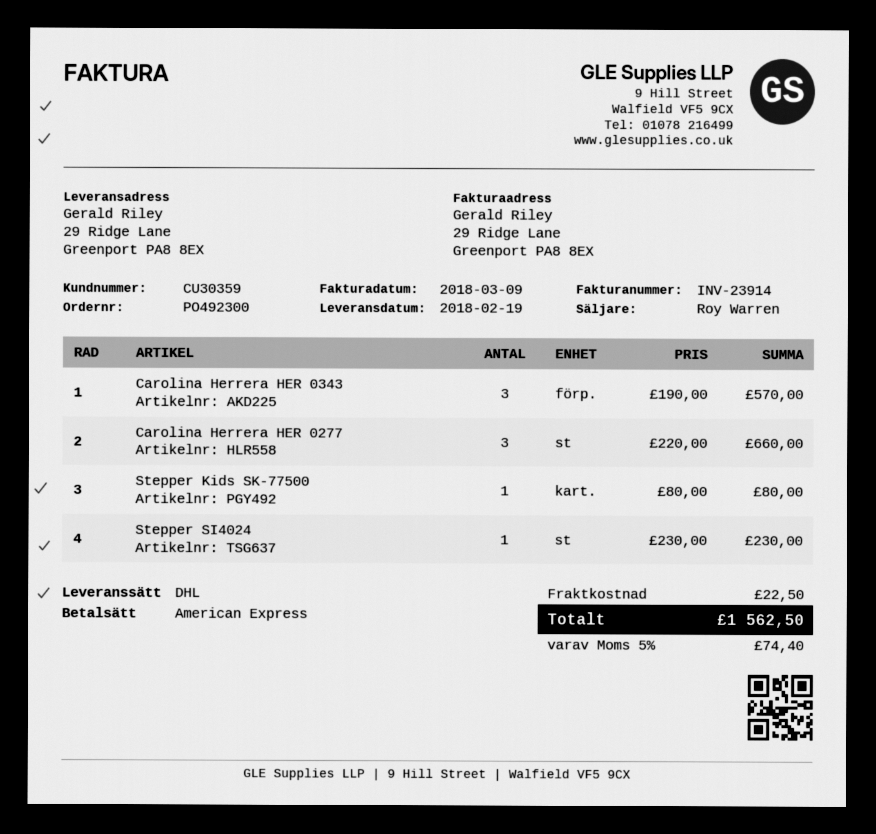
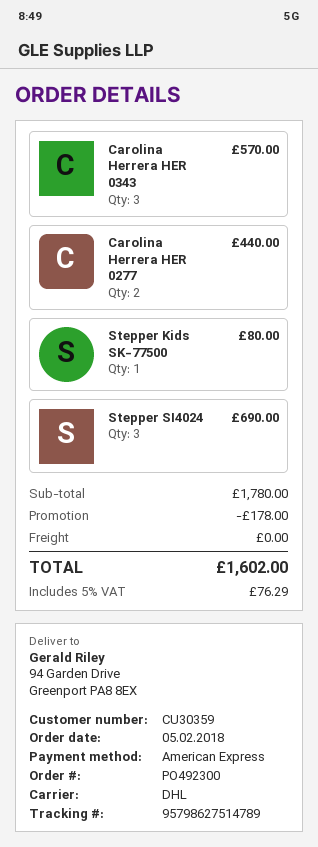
ship to: 29 Ridge Lane, Greenport PA8 8EX -> 94 Garden Drive, Greenport PA8 8EX
Carolina Herrera HER 0277: 3 for 660.00 -> 2 for 440.00
Stepper SI4024: 1 for 230.00 -> 3 for 690.00
discount: none -> 178.00
shipping: 22.50 -> 0.00
tax: 5% = 74.40 -> 5% = 76.29
total: 1562.50 -> 1602.00

